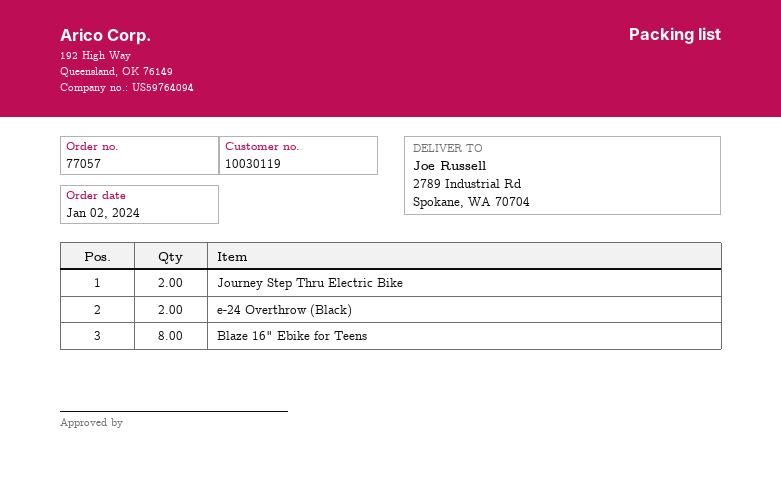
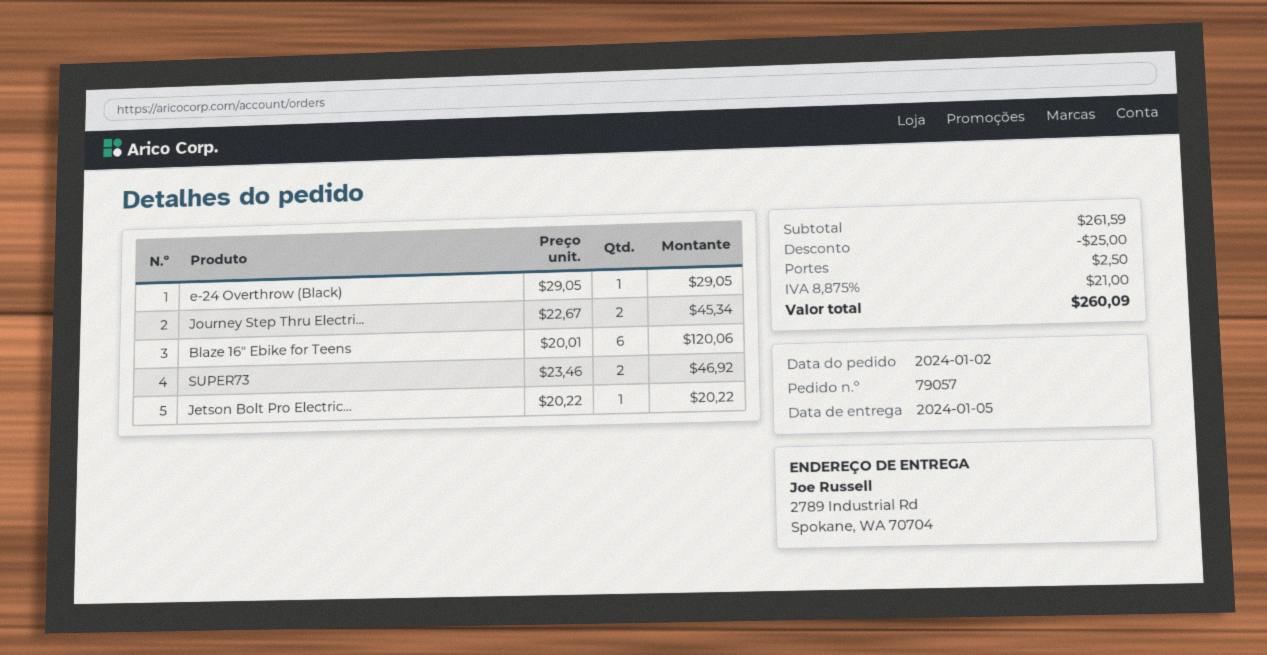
order number: 77057 -> 79057
e-24 Overthrow (Black): 2 -> 1
Blaze 16" Ebike for Teens: 8 -> 6
SUPER73: none -> 2
Jetson Bolt Pro Electric...: none -> 1

